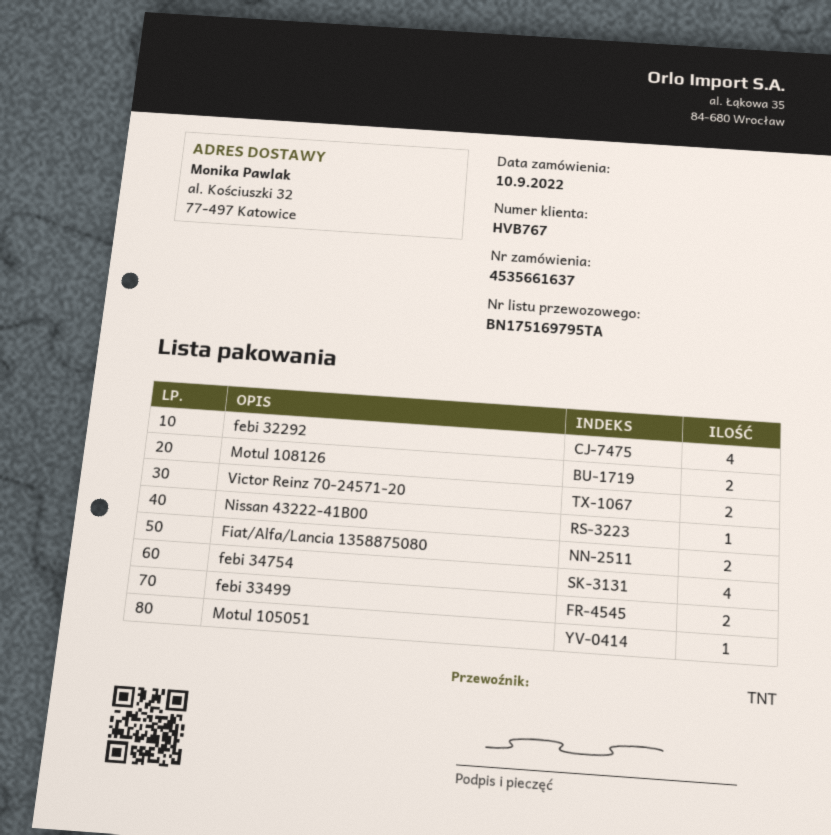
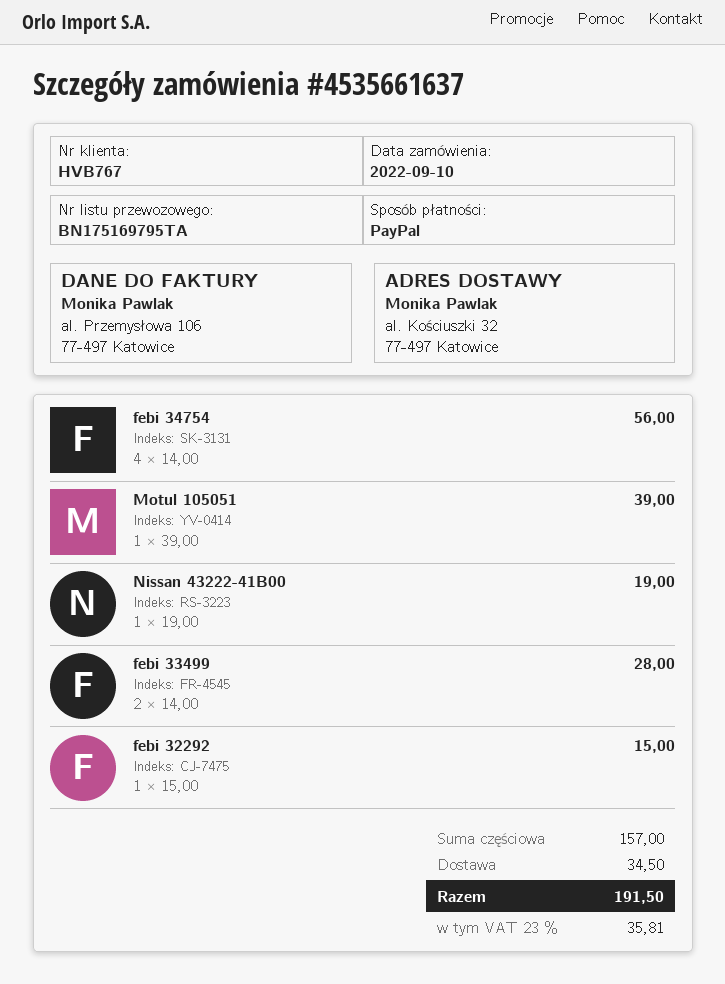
febi 32292: 4 -> 1
Motul 108126: 2 -> none
Victor Reinz 70-24571-20: 2 -> none
Fiat/Alfa/Lancia 1358875080: 2 -> none

